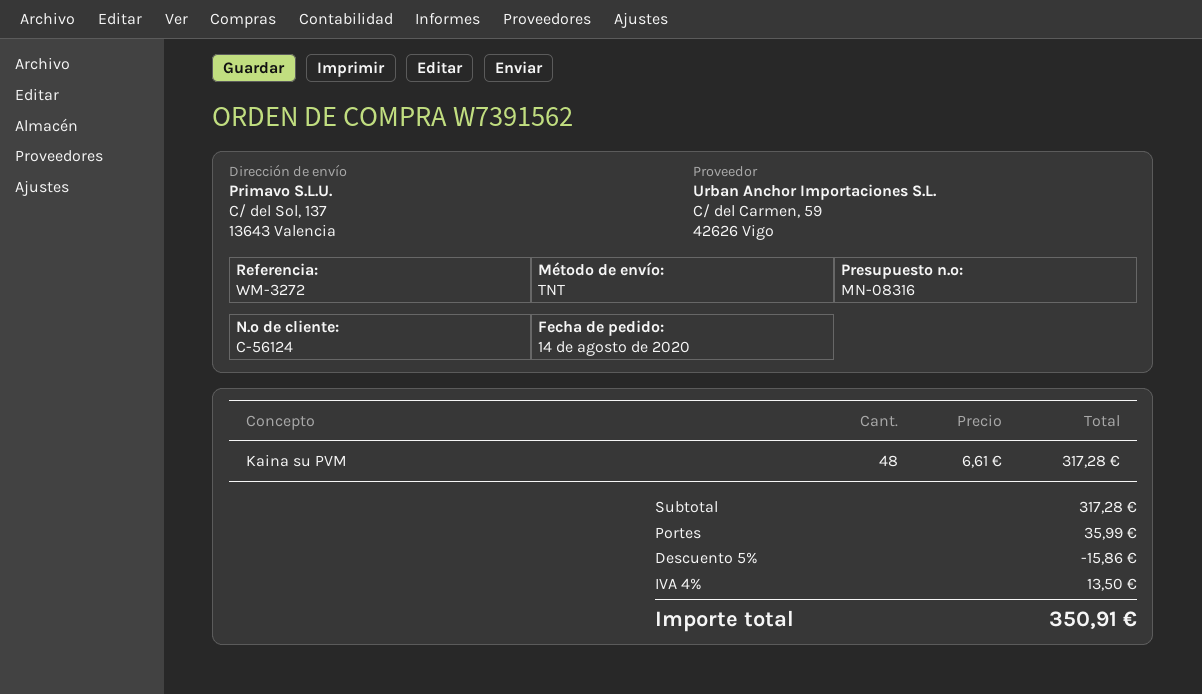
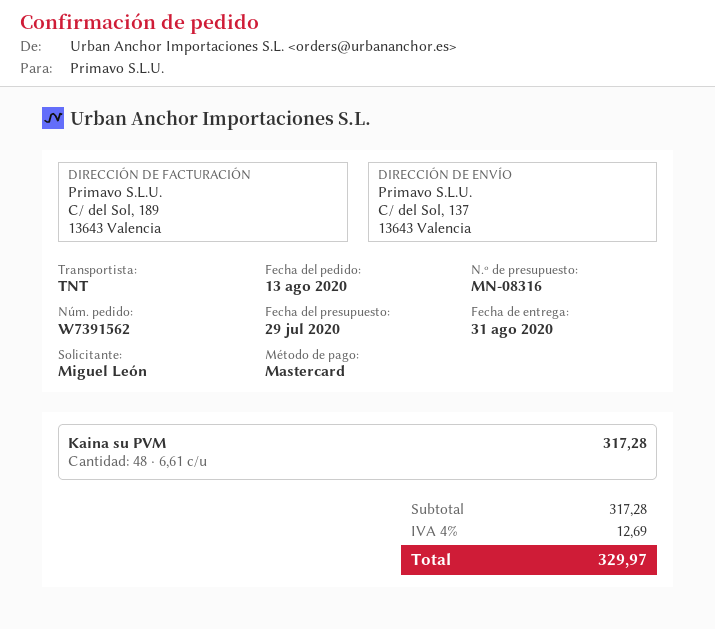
order date: 2020-08-14 -> 2020-08-13
discount: 5% = 15.86 -> none
shipping: 35.99 -> none
tax: 4% = 13.50 -> 4% = 12.69
total: 350.91 -> 329.97

